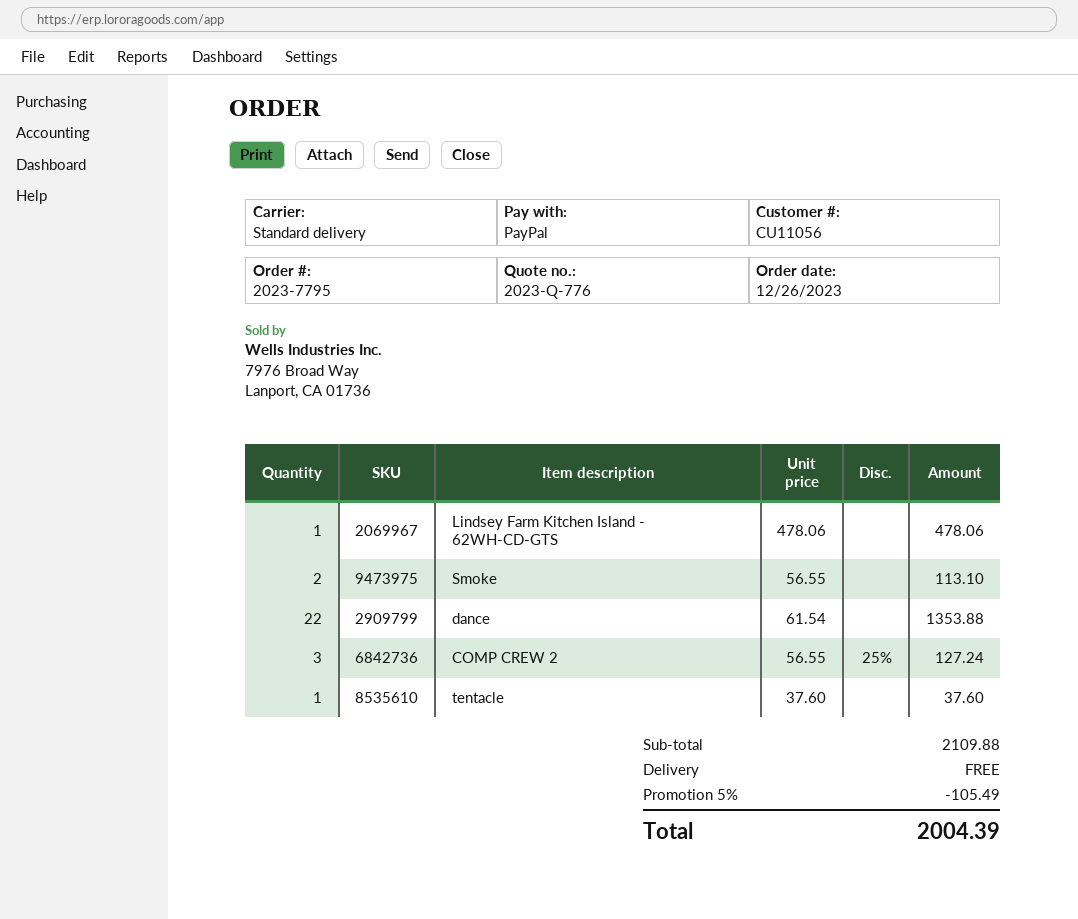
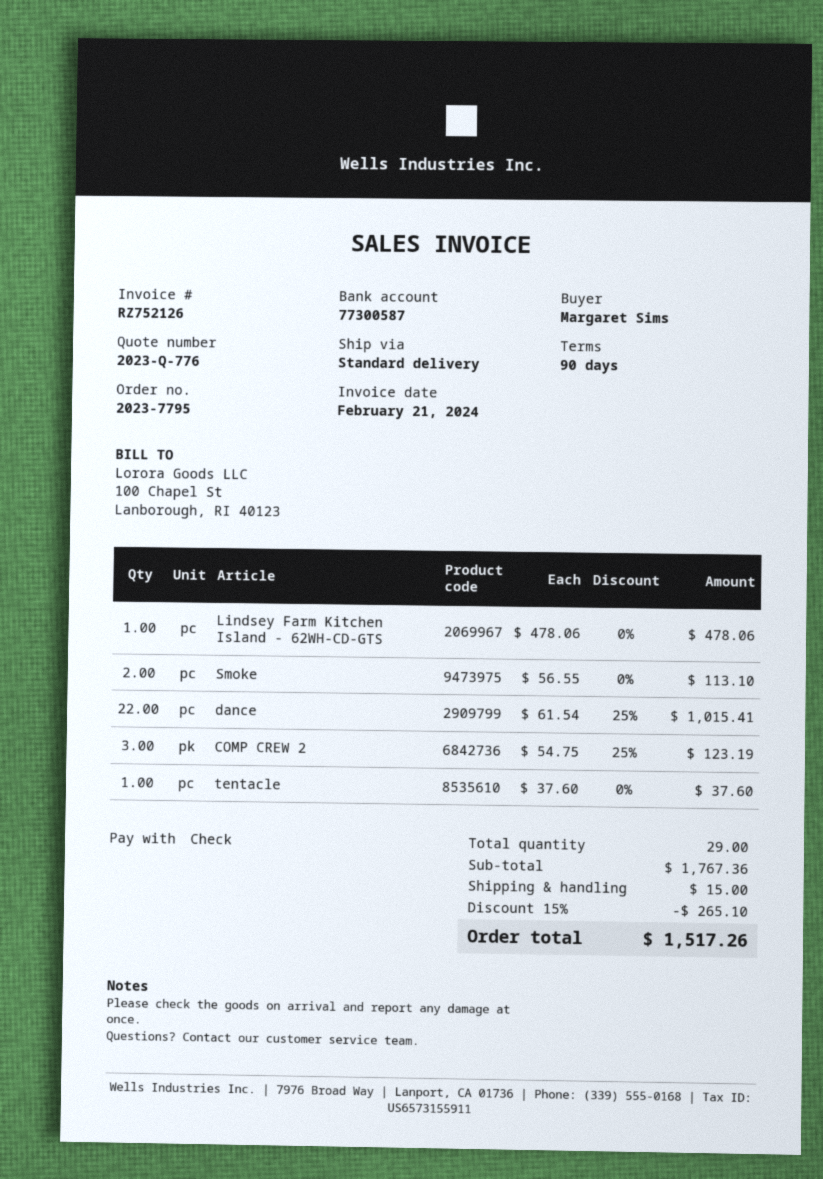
payment method: PayPal -> cheque
dance: 22 x 61.54 = 1353.88 -> 22 x 61.54 - 25% = 1015.41
COMP CREW 2: 3 x 56.55 - 25% = 127.24 -> 3 x 54.75 - 25% = 123.19
subtotal: 2109.88 -> 1767.36
discount: 5% = 105.49 -> 15% = 265.10
shipping: 0.00 -> 15.00
total: 2004.39 -> 1517.26

